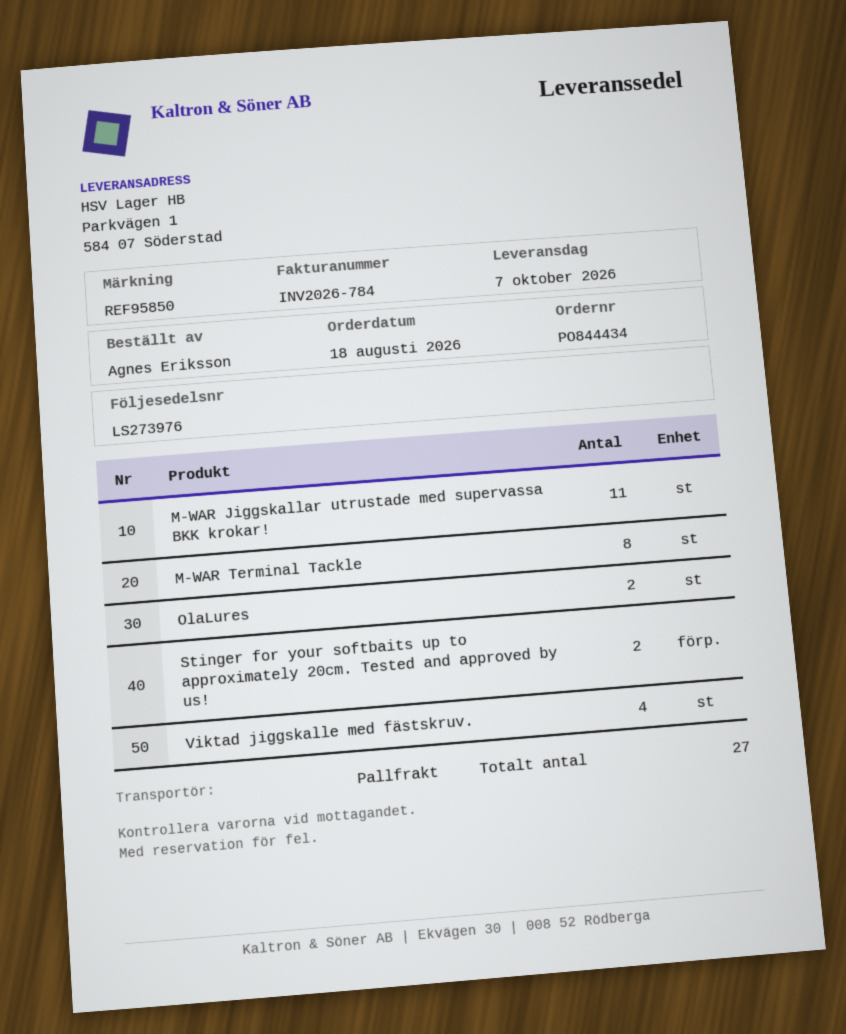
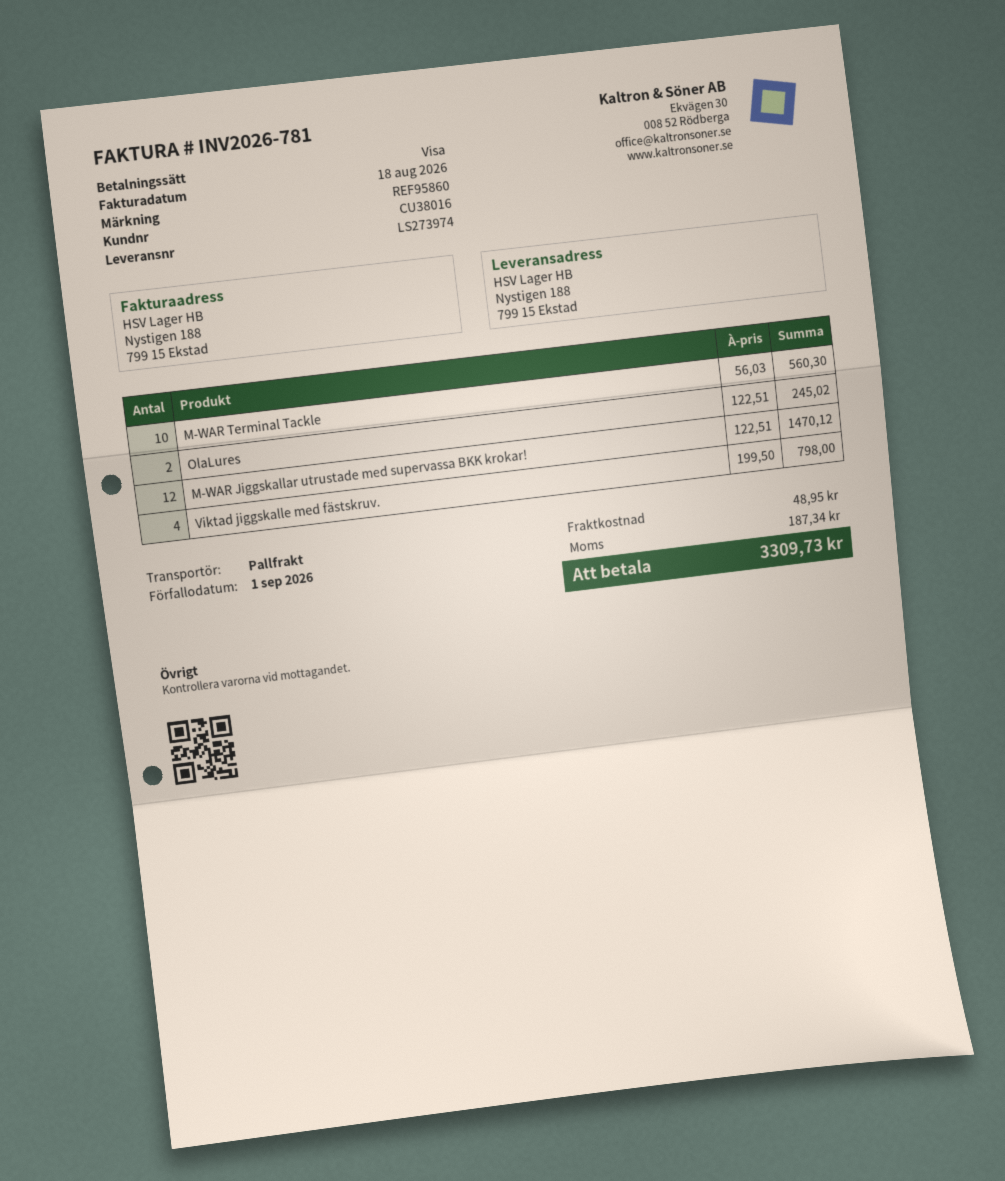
delivery note number: LS273976 -> LS273974
invoice number: INV2026-784 -> INV2026-781
reference: REF95850 -> REF95860
ship to: Parkvägen 1, 584 07 Söderstad -> Nystigen 188, 799 15 Ekstad
M-WAR Jiggskallar utrustade med supervassa BKK krokar!: 11 -> 12
M-WAR Terminal Tackle: 8 -> 10
Stinger for your softbaits up to approximately 20cm. Tested and approved by us!: 2 -> none

